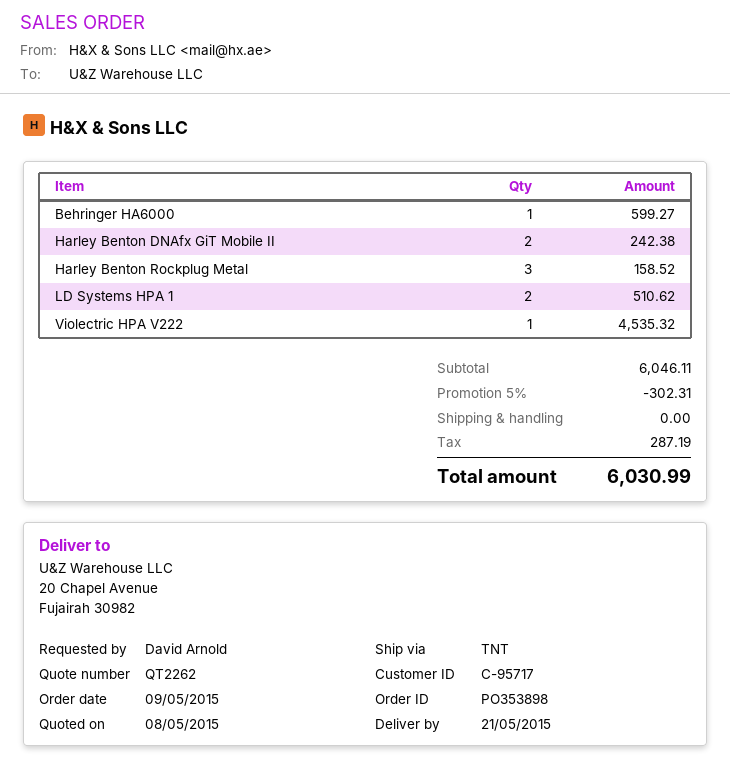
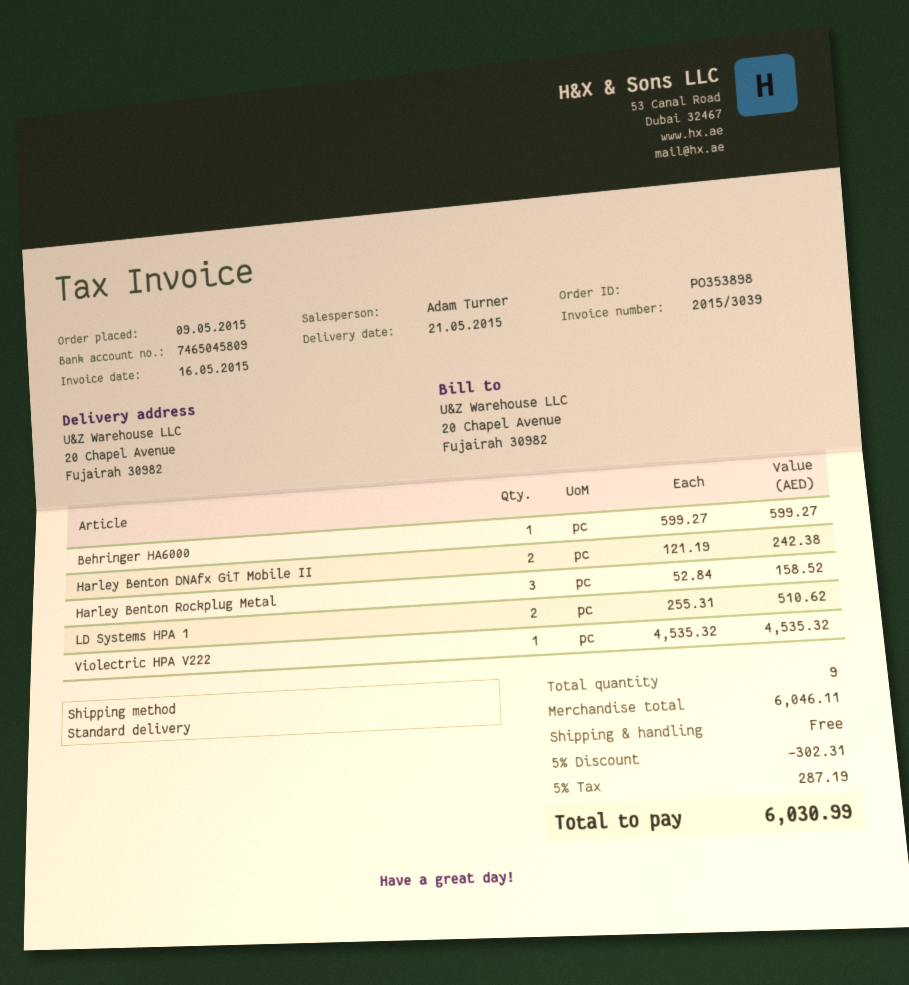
shipping method: TNT -> standard

